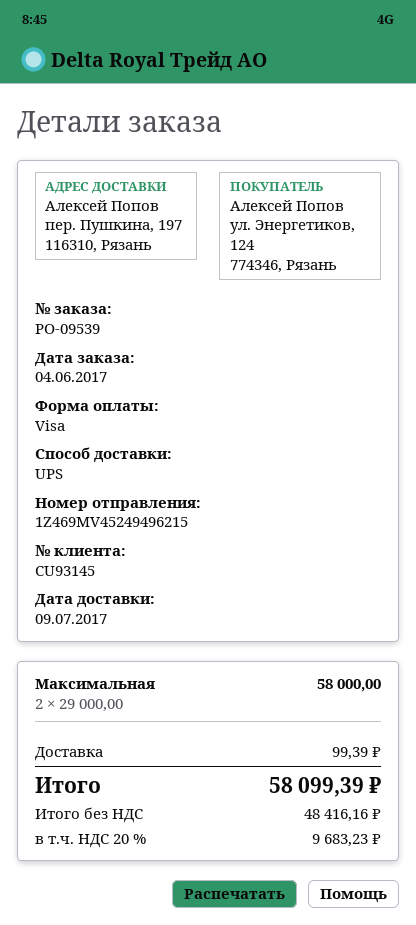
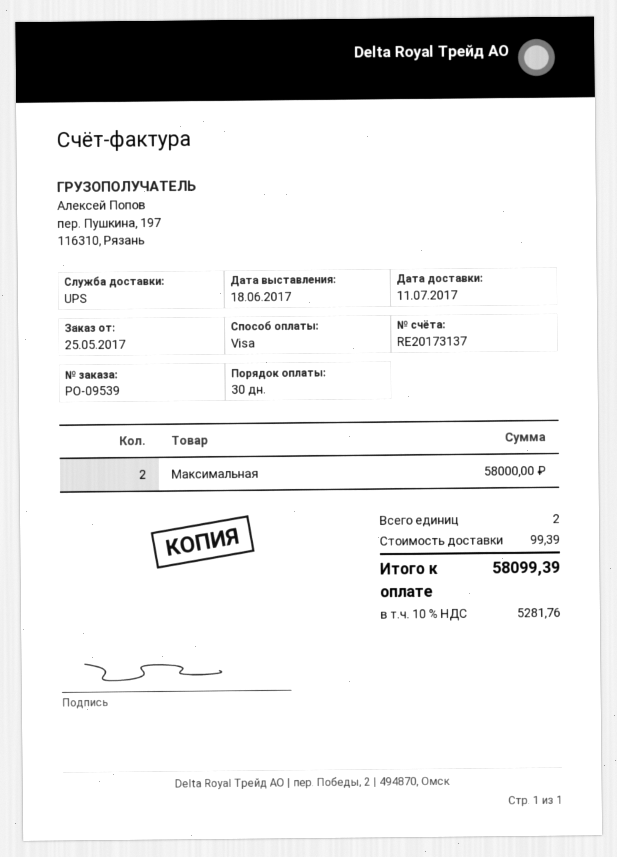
order date: 2017-06-04 -> 2017-05-25
delivery date: 2017-07-09 -> 2017-07-11
tax: 20% = 9683.23 -> 10% = 5281.76

